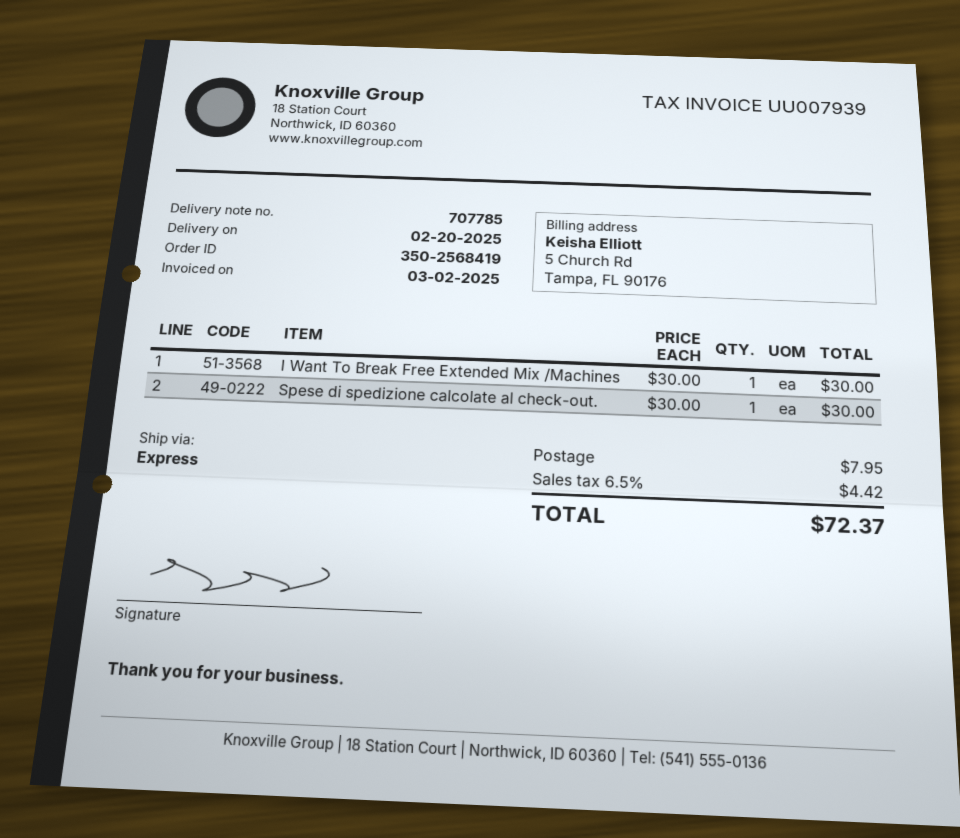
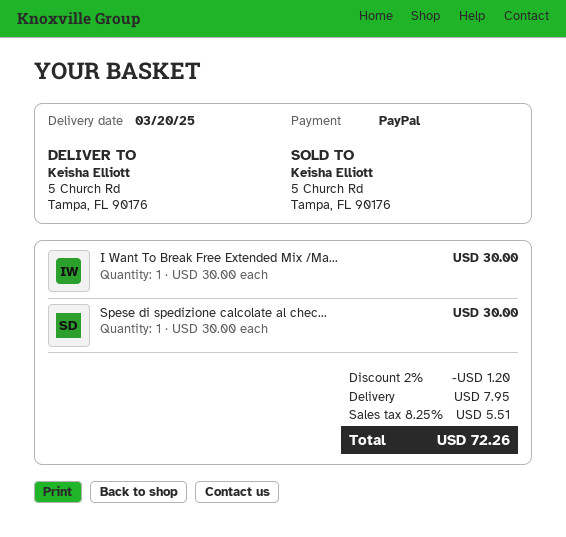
delivery date: 2025-02-20 -> 2025-03-20
discount: none -> 2% = 1.20
tax: 6.5% = 4.42 -> 8.25% = 5.51
total: 72.37 -> 72.26

